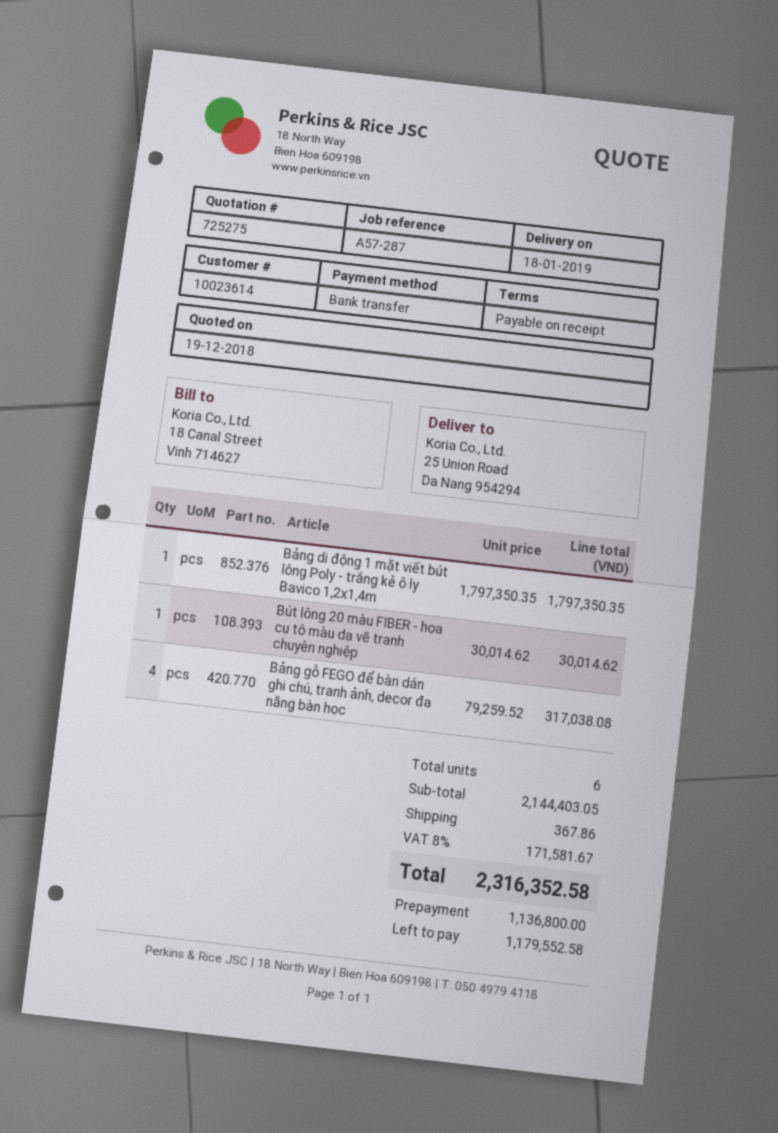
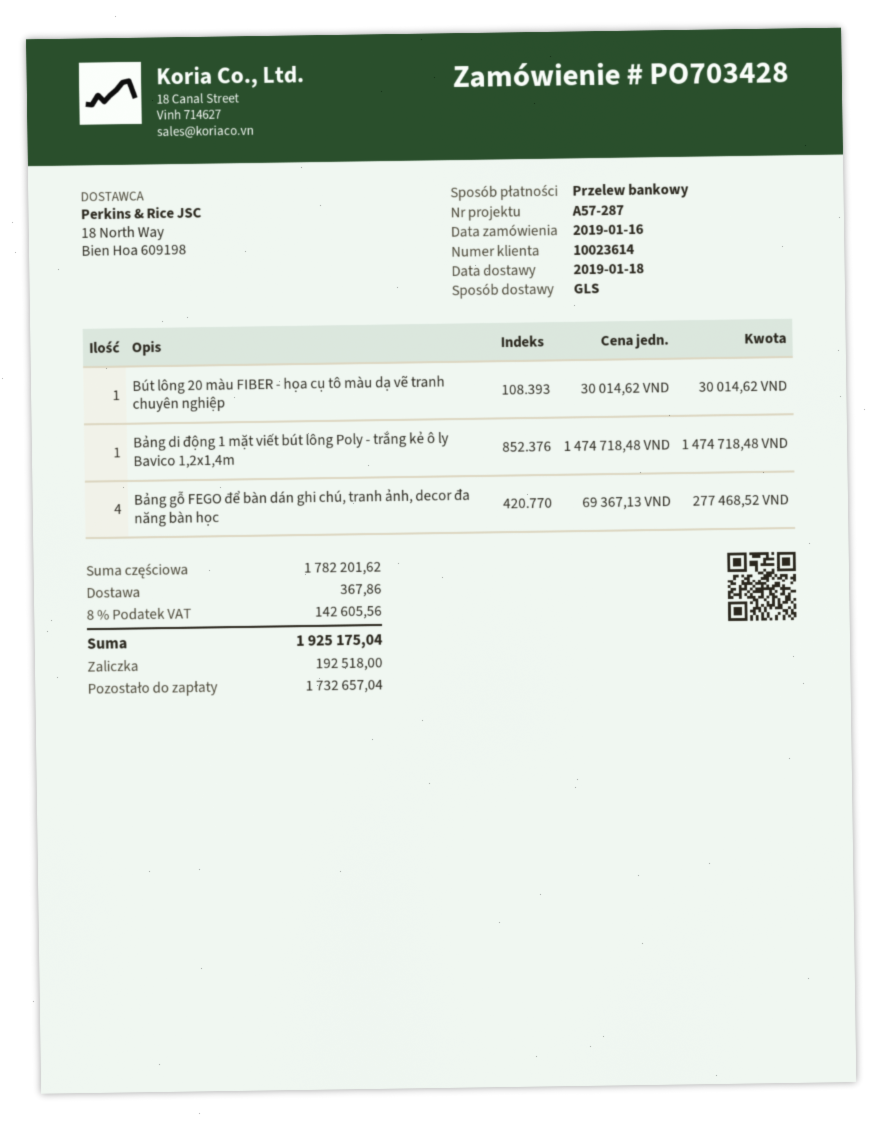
Bảng di động 1 mặt viết bút lông Poly - trắng kẻ ô ly Bavico 1,2x1,4m: 1 x 1797350.35 = 1797350.35 -> 1 x 1474718.48 = 1474718.48
Bảng gỗ FEGO để bàn dán ghi chú, tranh ảnh, decor đa năng bàn học: 4 x 79259.52 = 317038.08 -> 4 x 69367.13 = 277468.52
subtotal: 2144403.05 -> 1782201.62
tax: 8% = 171581.67 -> 8% = 142605.56
total: 2316352.58 -> 1925175.04
deposit: 1136800.00 -> 192518.00
balance: 1179552.58 -> 1732657.04

